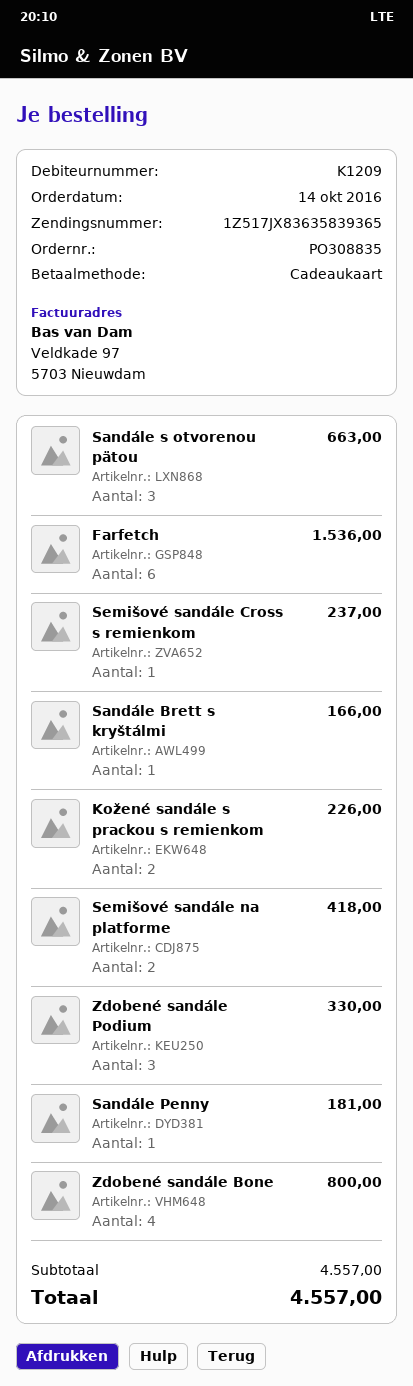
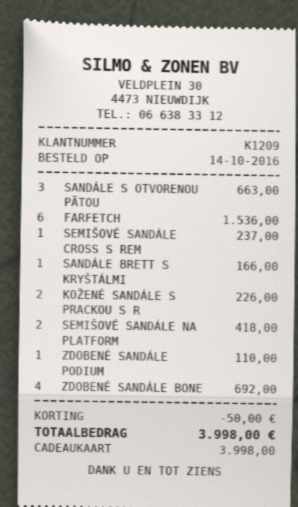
Zdobené sandále Podium: 3 for 330.00 -> 1 for 110.00
Sandále Penny: 1 for 181.00 -> none
Zdobené sandále Bone: 4 for 800.00 -> 4 for 692.00
discount: none -> 50.00
total: 4557.00 -> 3998.00

